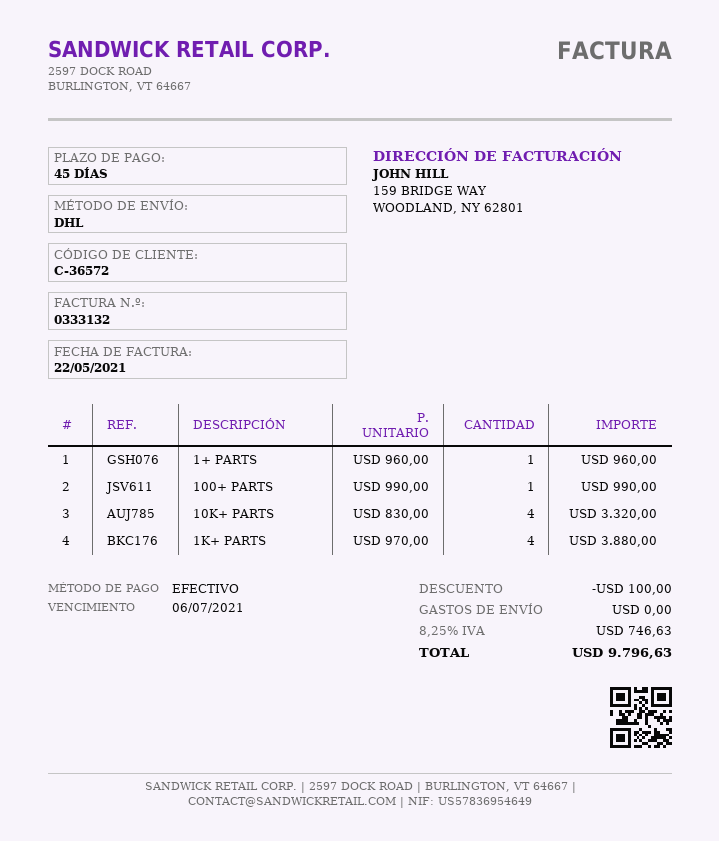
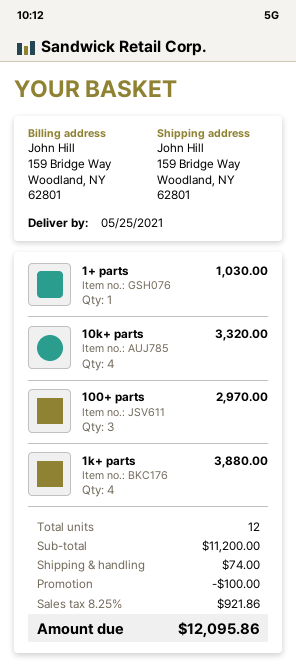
1+ PARTS: 1 for 960.00 -> 1 for 1030.00
100+ PARTS: 1 for 990.00 -> 3 for 2970.00
shipping: 0.00 -> 74.00
tax: 8.25% = 746.63 -> 8.25% = 921.86
total: 9796.63 -> 12095.86

